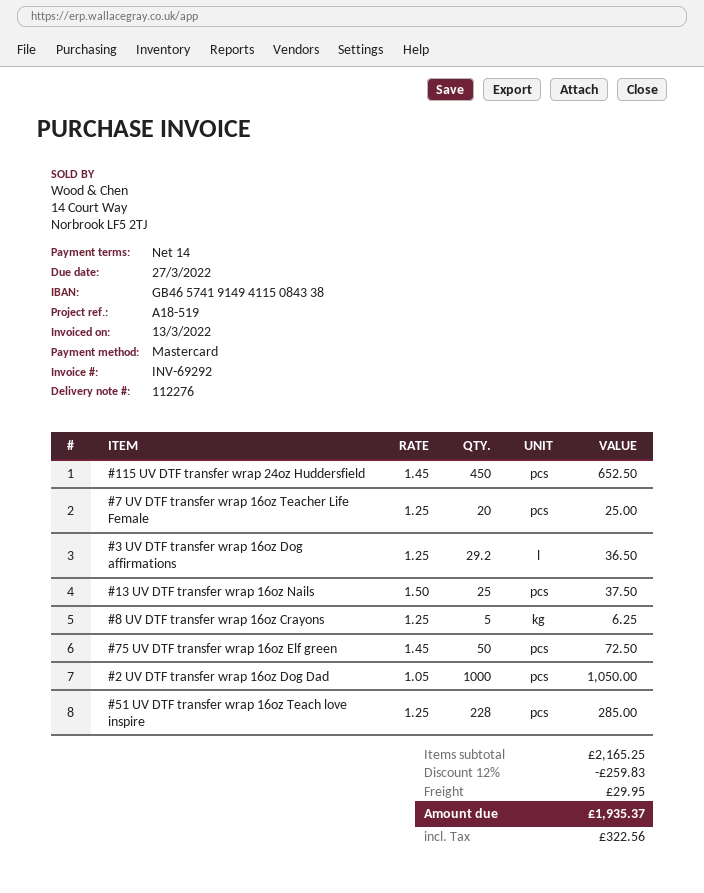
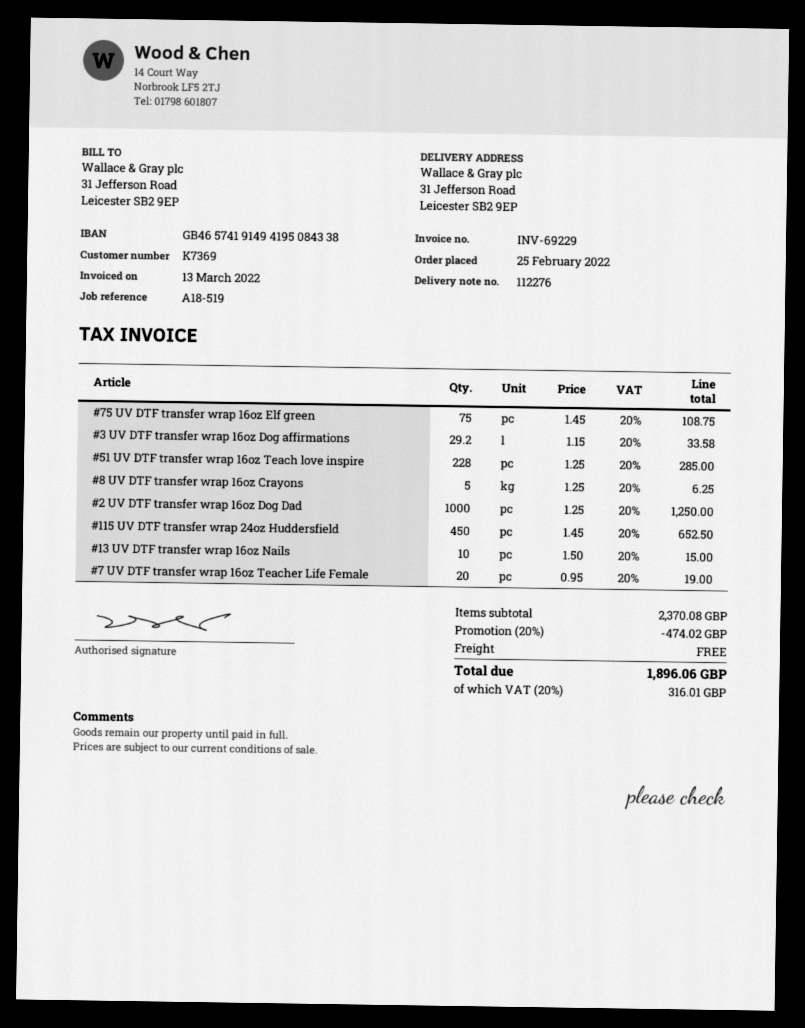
invoice number: INV-69292 -> INV-69229
bank account: GB46574191494115084338 -> GB46574191494195084338
#7 UV DTF transfer wrap 16oz Teacher Life Female: 20 x 1.25 = 25.00 -> 20 x 0.95 = 19.00
#3 UV DTF transfer wrap 16oz Dog affirmations: 29.2 x 1.25 = 36.50 -> 29.2 x 1.15 = 33.58
#13 UV DTF transfer wrap 16oz Nails: 25 x 1.50 = 37.50 -> 10 x 1.50 = 15.00
#75 UV DTF transfer wrap 16oz Elf green: 50 x 1.45 = 72.50 -> 75 x 1.45 = 108.75
#2 UV DTF transfer wrap 16oz Dog Dad: 1000 x 1.05 = 1050.00 -> 1000 x 1.25 = 1250.00
subtotal: 2165.25 -> 2370.08
discount: 12% = 259.83 -> 20% = 474.02
shipping: 29.95 -> 0.00
tax: 322.56 -> 316.01
total: 1935.37 -> 1896.06

